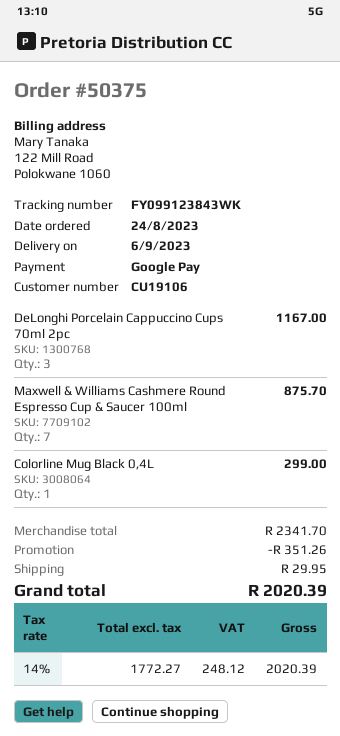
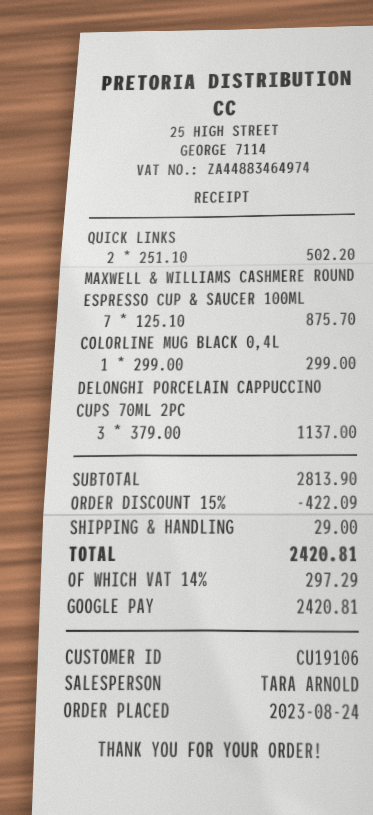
DeLonghi Porcelain Cappuccino Cups 70ml 2pc: 3 for 1167.00 -> 3 for 1137.00
QUICK LINKS: none -> 2 for 502.20
subtotal: 2341.70 -> 2813.90
discount: 351.26 -> 422.09
shipping: 29.95 -> 29.00
tax: 14% = 248.12 -> 14% = 297.29
total: 2020.39 -> 2420.81

